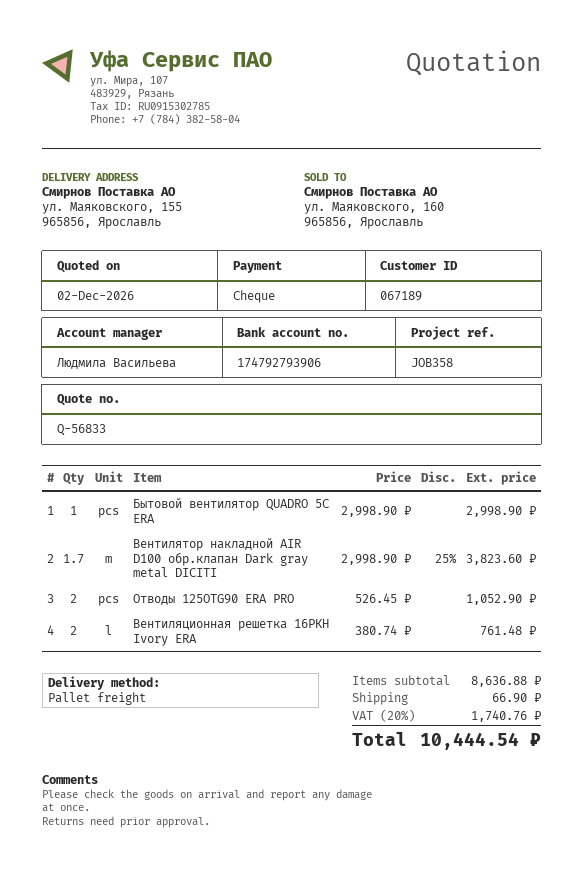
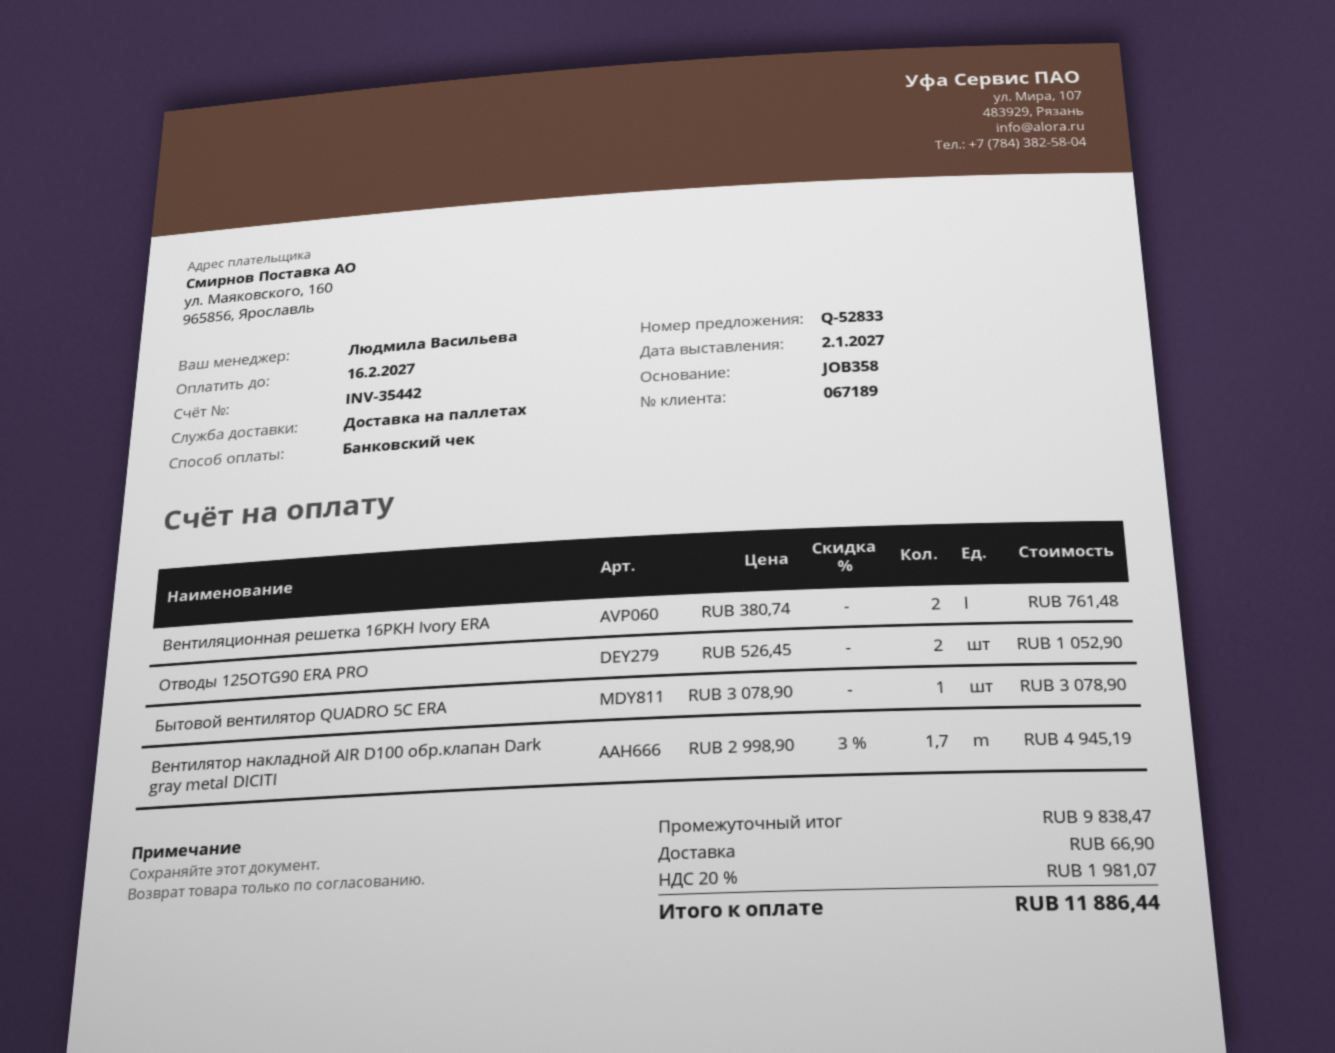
quote number: Q-56833 -> Q-52833
Бытовой вентилятор QUADRO 5C ERA: 1 x 2998.90 = 2998.90 -> 1 x 3078.90 = 3078.90
Вентилятор накладной AIR D100 обр.клапан Dark gray metal DICITI: 1.7 x 2998.90 - 25% = 3823.60 -> 1.7 x 2998.90 - 3% = 4945.19
subtotal: 8636.88 -> 9838.47
tax: 20% = 1740.76 -> 20% = 1981.07
total: 10444.54 -> 11886.44

